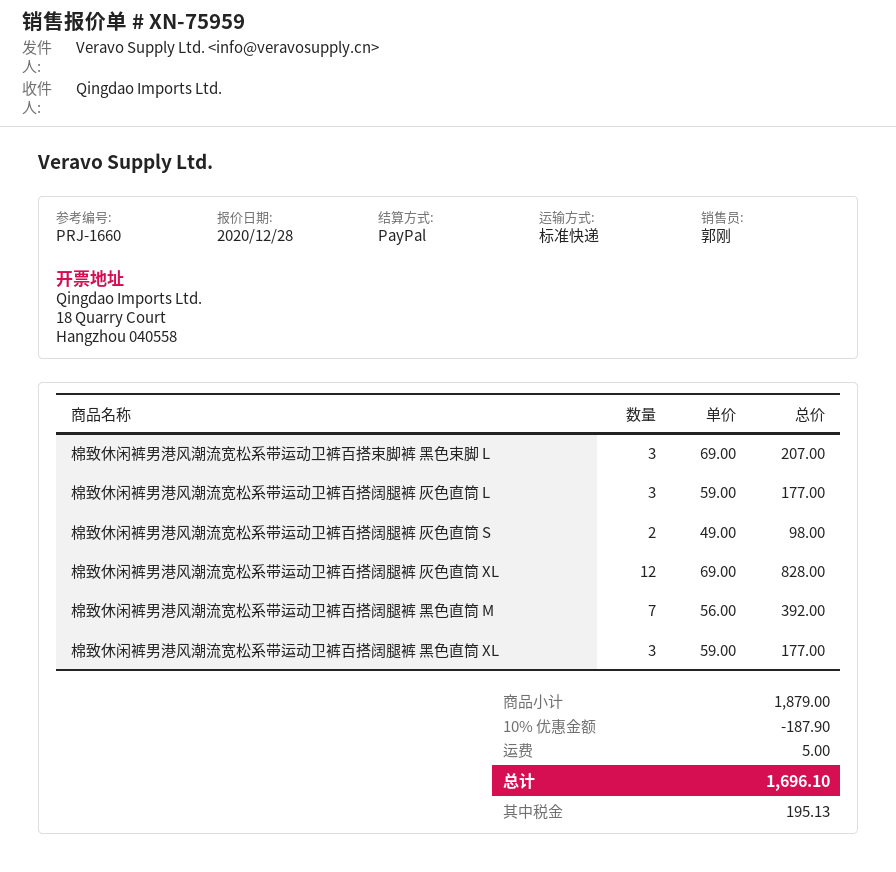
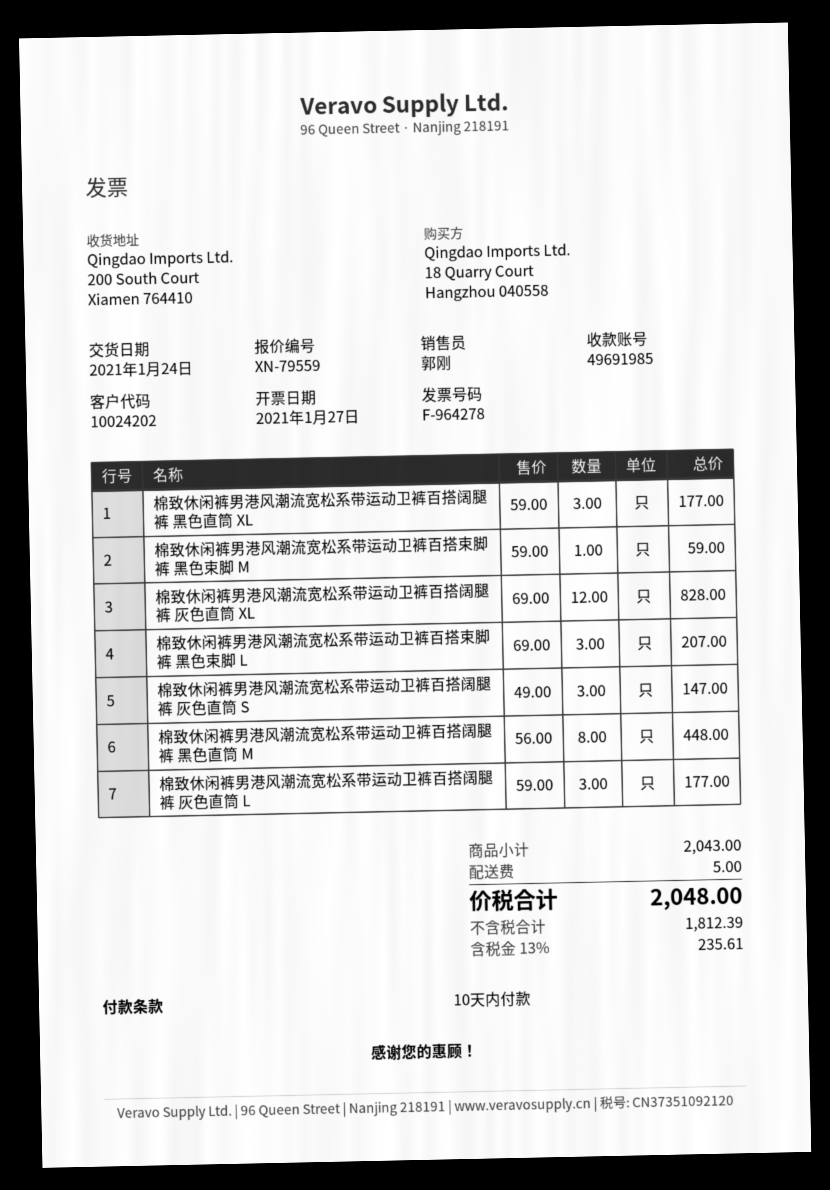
quote number: XN-75959 -> XN-79559
棉致休闲裤男港风潮流宽松系带运动卫裤百搭阔腿裤 灰色直筒 S: 2 x 49.00 = 98.00 -> 3 x 49.00 = 147.00
棉致休闲裤男港风潮流宽松系带运动卫裤百搭阔腿裤 黑色直筒 M: 7 x 56.00 = 392.00 -> 8 x 56.00 = 448.00
棉致休闲裤男港风潮流宽松系带运动卫裤百搭束脚裤 黑色束脚 M: none -> 1 x 59.00 = 59.00
subtotal: 1879.00 -> 2043.00
discount: 10% = 187.90 -> none
tax: 195.13 -> 235.61
total: 1696.10 -> 2048.00

